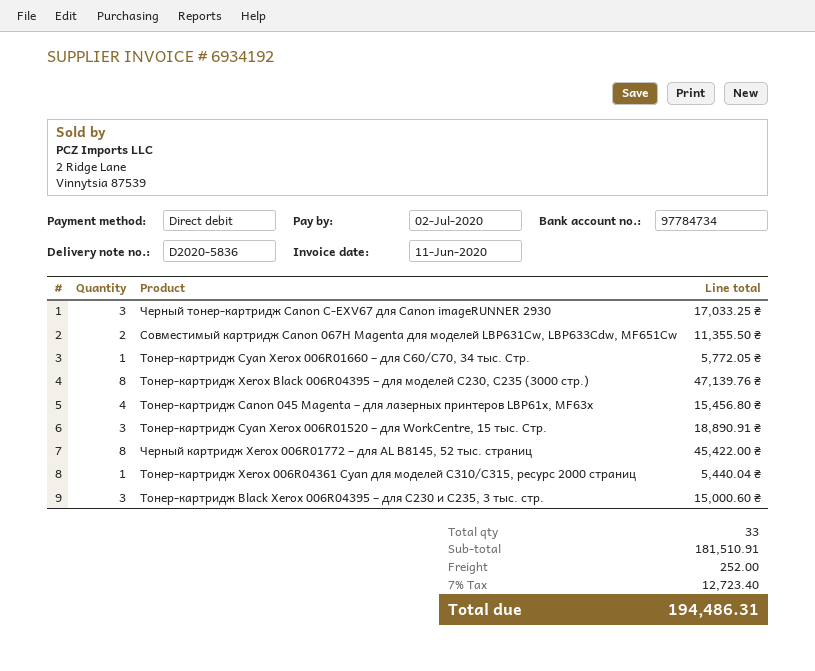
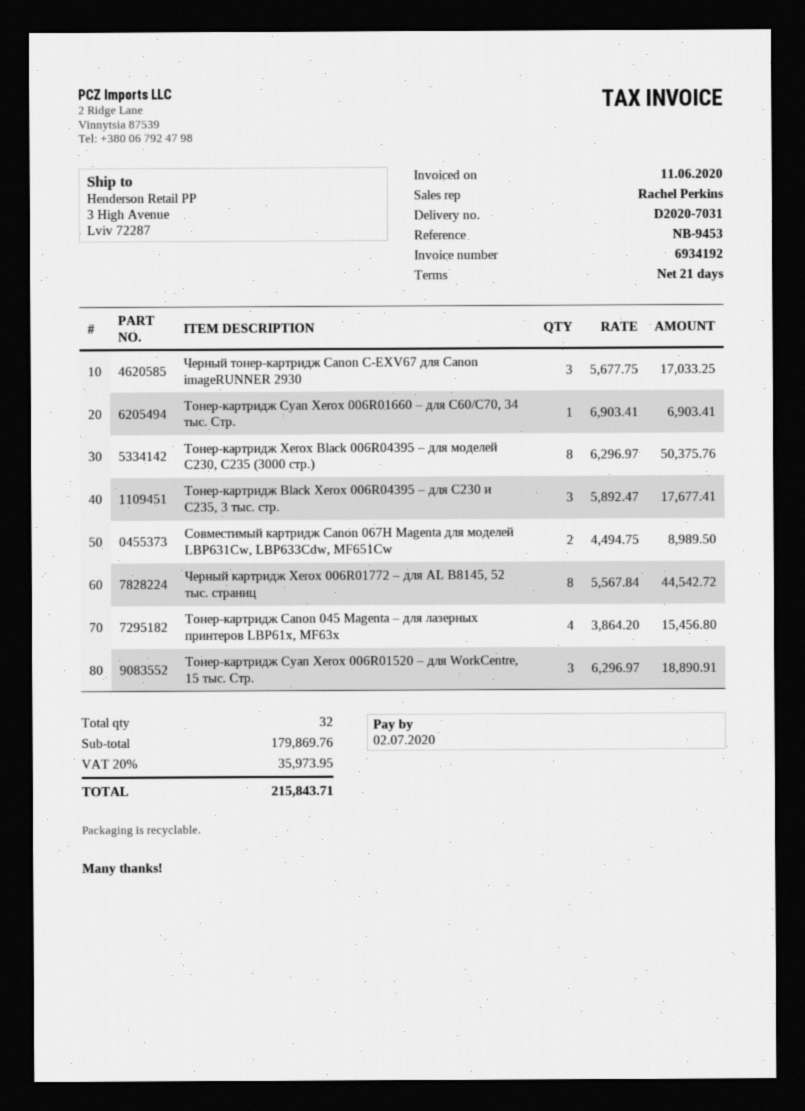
delivery note number: D2020-5836 -> D2020-7031
Совместимый картридж Canon 067H Magenta для моделей LBP631Cw, LBP633Cdw, MF651Cw: 2 for 11355.50 -> 2 for 8989.50
Тонер-картридж Cyan Xerox 006R01660 – для C60/C70, 34 тыс. Стр.: 1 for 5772.05 -> 1 for 6903.41
Тонер-картридж Xerox Black 006R04395 – для моделей C230, C235 (3000 стр.): 8 for 47139.76 -> 8 for 50375.76
Черный картридж Xerox 006R01772 – для AL B8145, 52 тыс. страниц: 8 for 45422.00 -> 8 for 44542.72
Тонер-картридж Xerox 006R04361 Cyan для моделей C310/C315, ресурс 2000 страниц: 1 for 5440.04 -> none
Тонер-картридж Black Xerox 006R04395 – для C230 и C235, 3 тыс. стр.: 3 for 15000.60 -> 3 for 17677.41
total quantity: 33 -> 32
subtotal: 181510.91 -> 179869.76
shipping: 252.00 -> none
tax: 7% = 12723.40 -> 20% = 35973.95
total: 194486.31 -> 215843.71

